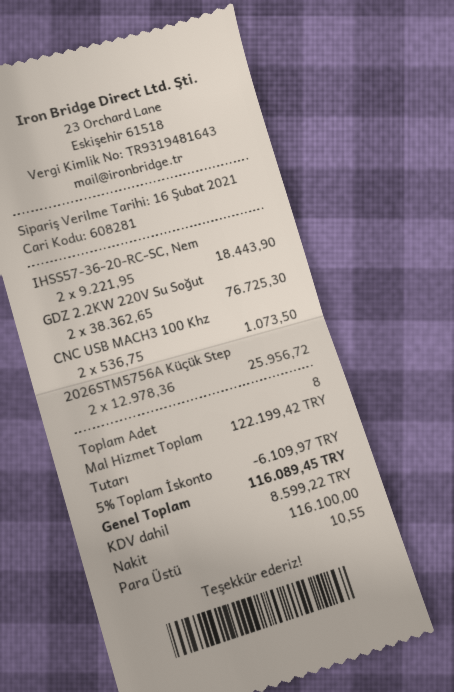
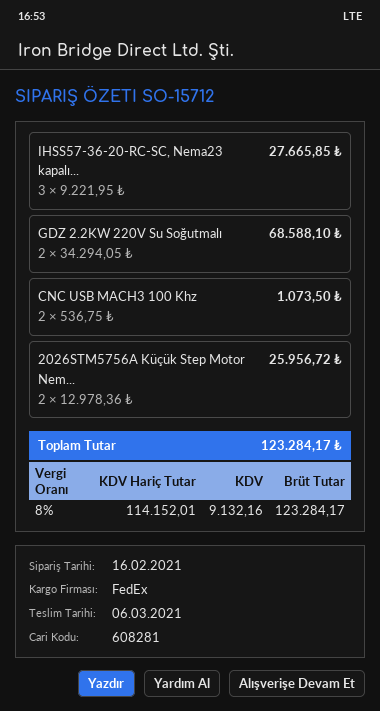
IHSS57-36-20-RC-SC, Nem: 2 x 9221.95 = 18443.90 -> 3 x 9221.95 = 27665.85
GDZ 2.2KW 220V Su Soğut: 2 x 38362.65 = 76725.30 -> 2 x 34294.05 = 68588.10
discount: 5% = 6109.97 -> none
tax: 8599.22 -> 9132.16
total: 116089.45 -> 123284.17

